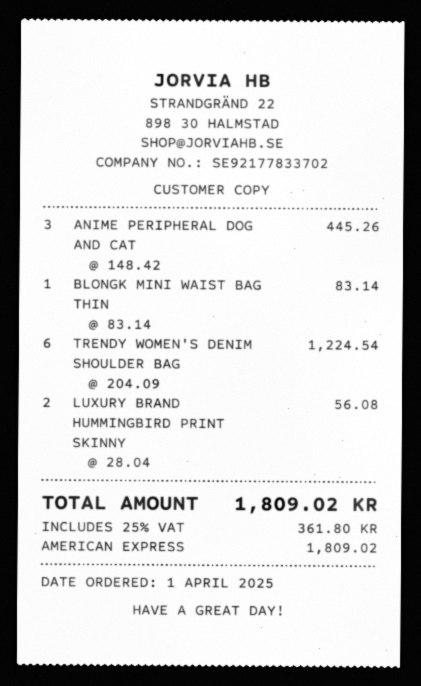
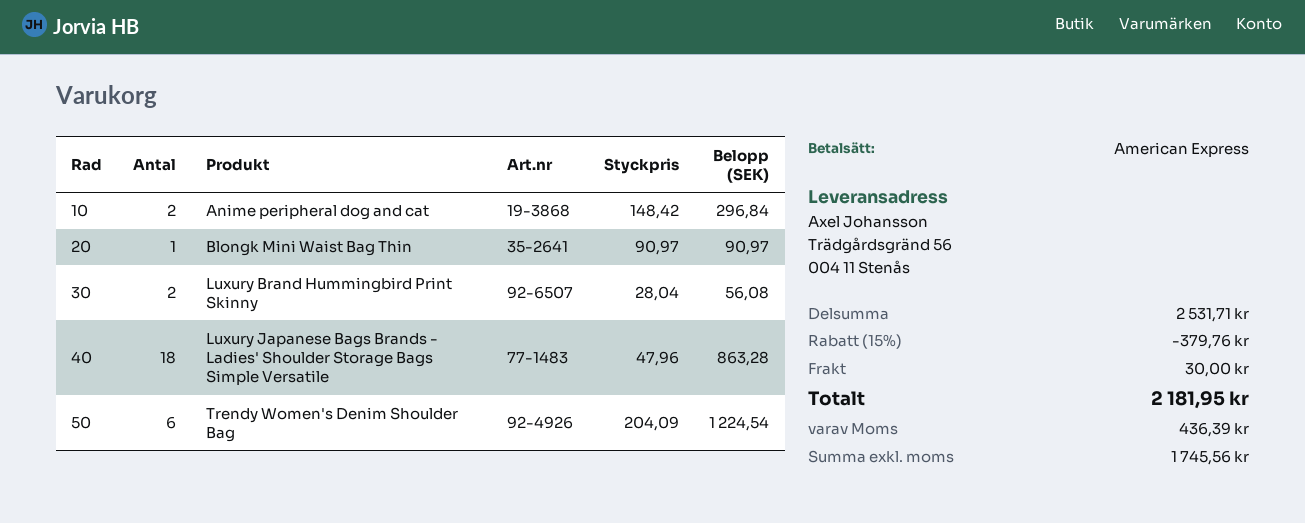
ANIME PERIPHERAL DOG AND CAT: 3 x 148.42 = 445.26 -> 2 x 148.42 = 296.84
BLONGK MINI WAIST BAG THIN: 1 x 83.14 = 83.14 -> 1 x 90.97 = 90.97
Luxury Japanese Bags Brands - Ladies' Shoulder Storage Bags Simple Versatile: none -> 18 x 47.96 = 863.28
discount: none -> 15% = 379.76
shipping: none -> 30.00
tax: 361.80 -> 436.39
total: 1809.02 -> 2181.95

